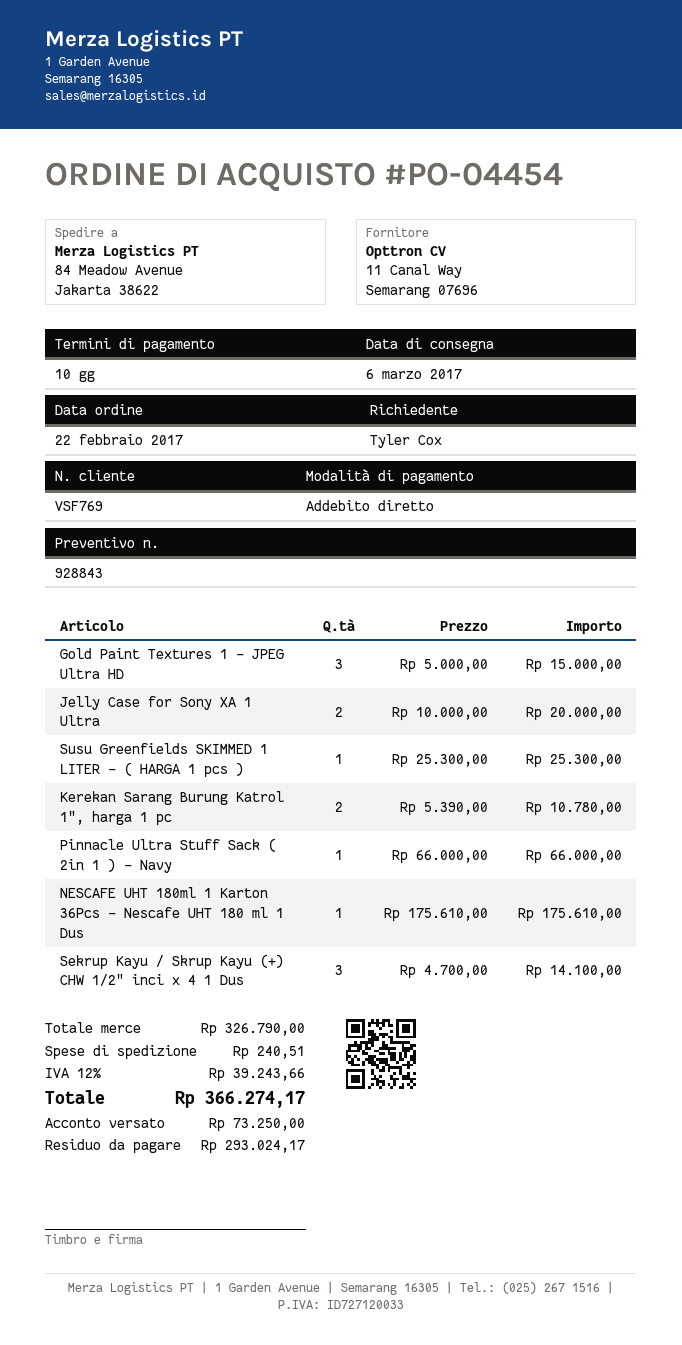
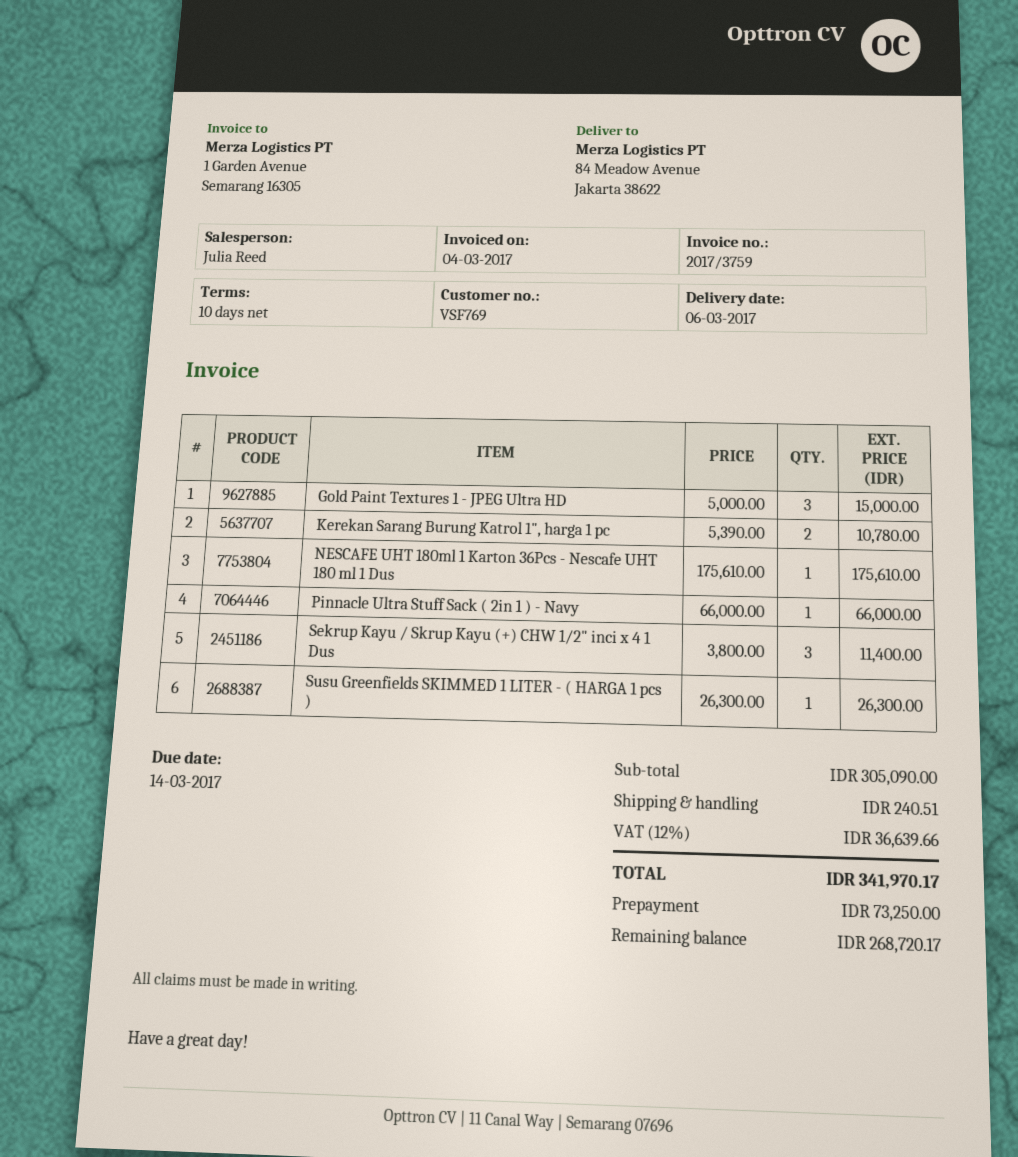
Jelly Case for Sony XA 1 Ultra: 2 x 10000.00 = 20000.00 -> none
Susu Greenfields SKIMMED 1 LITER - ( HARGA 1 pcs ): 1 x 25300.00 = 25300.00 -> 1 x 26300.00 = 26300.00
Sekrup Kayu / Skrup Kayu (+) CHW 1/2" inci x 4 1 Dus: 3 x 4700.00 = 14100.00 -> 3 x 3800.00 = 11400.00
subtotal: 326790.00 -> 305090.00
tax: 12% = 39243.66 -> 12% = 36639.66
total: 366274.17 -> 341970.17
balance: 293024.17 -> 268720.17

